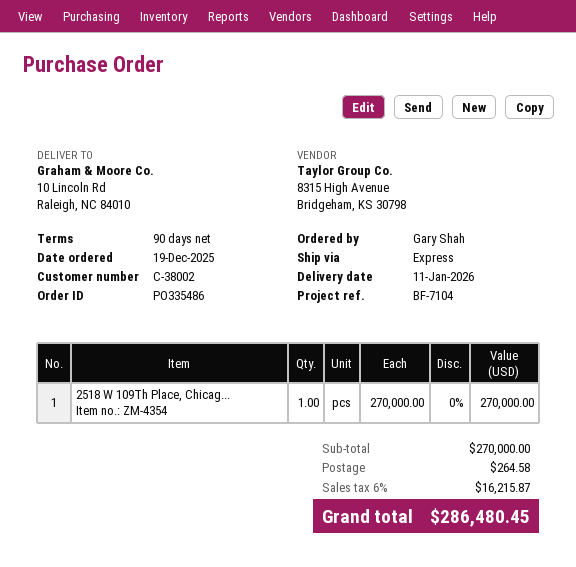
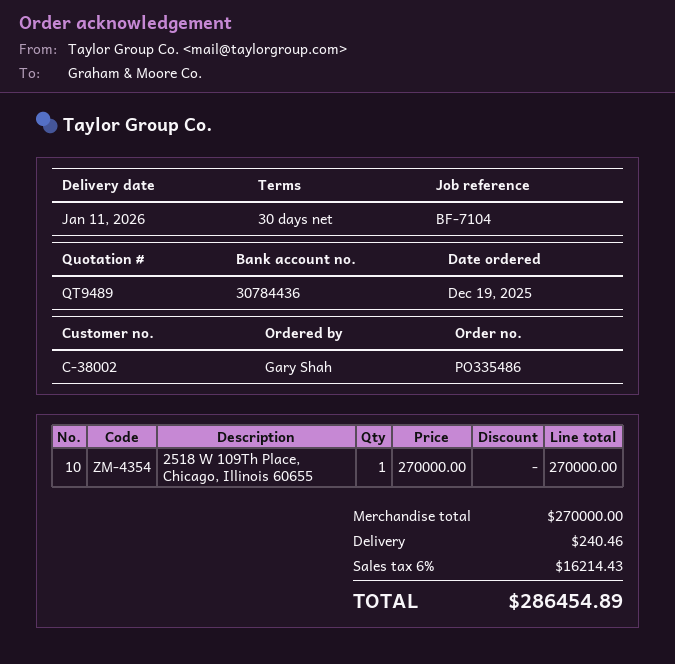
payment terms: 90 days -> 30 days
shipping: 264.58 -> 240.46
tax: 6% = 16215.87 -> 6% = 16214.43
total: 286480.45 -> 286454.89

